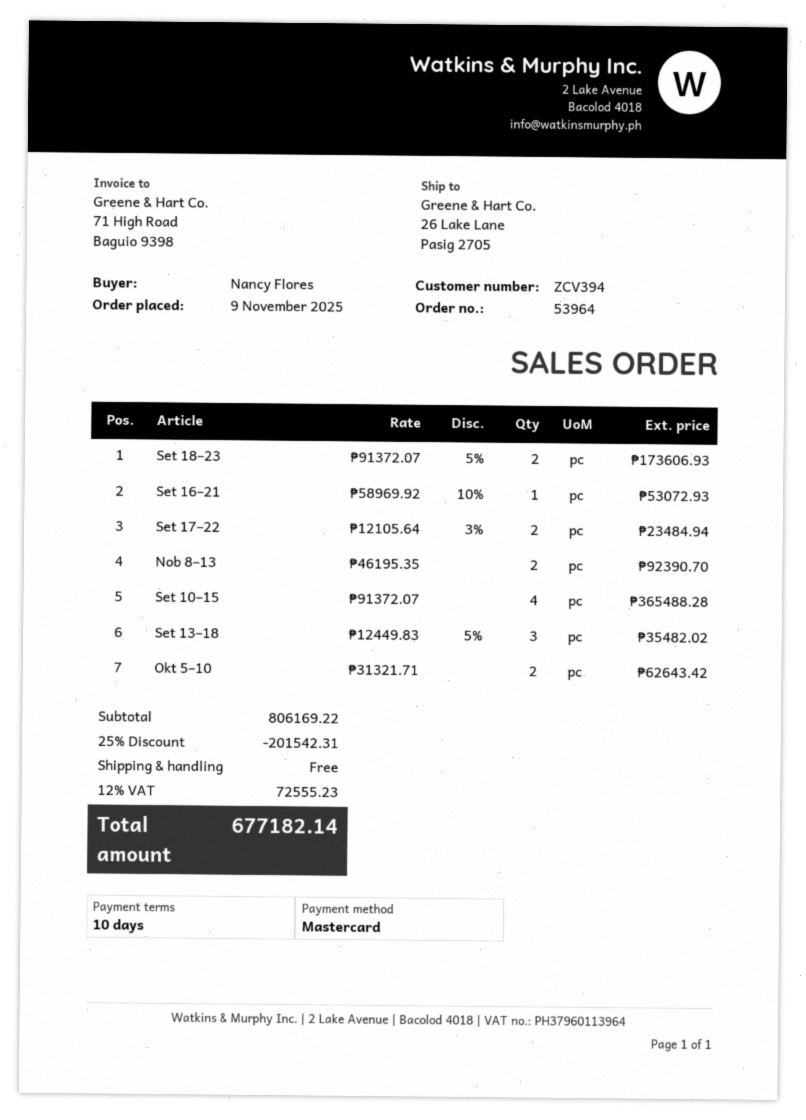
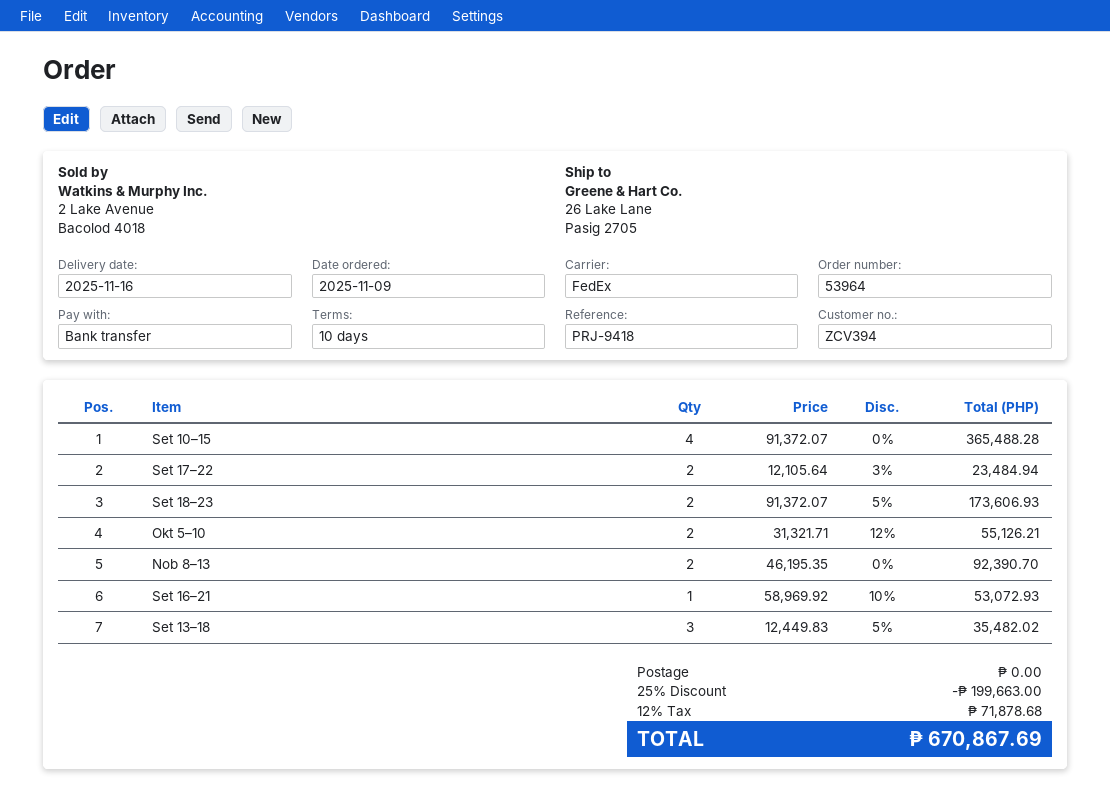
payment method: Mastercard -> bank transfer
Okt 5–10: 2 x 31321.71 = 62643.42 -> 2 x 31321.71 - 12% = 55126.21
discount: 25% = 201542.31 -> 25% = 199663.00
tax: 12% = 72555.23 -> 12% = 71878.68
total: 677182.14 -> 670867.69

